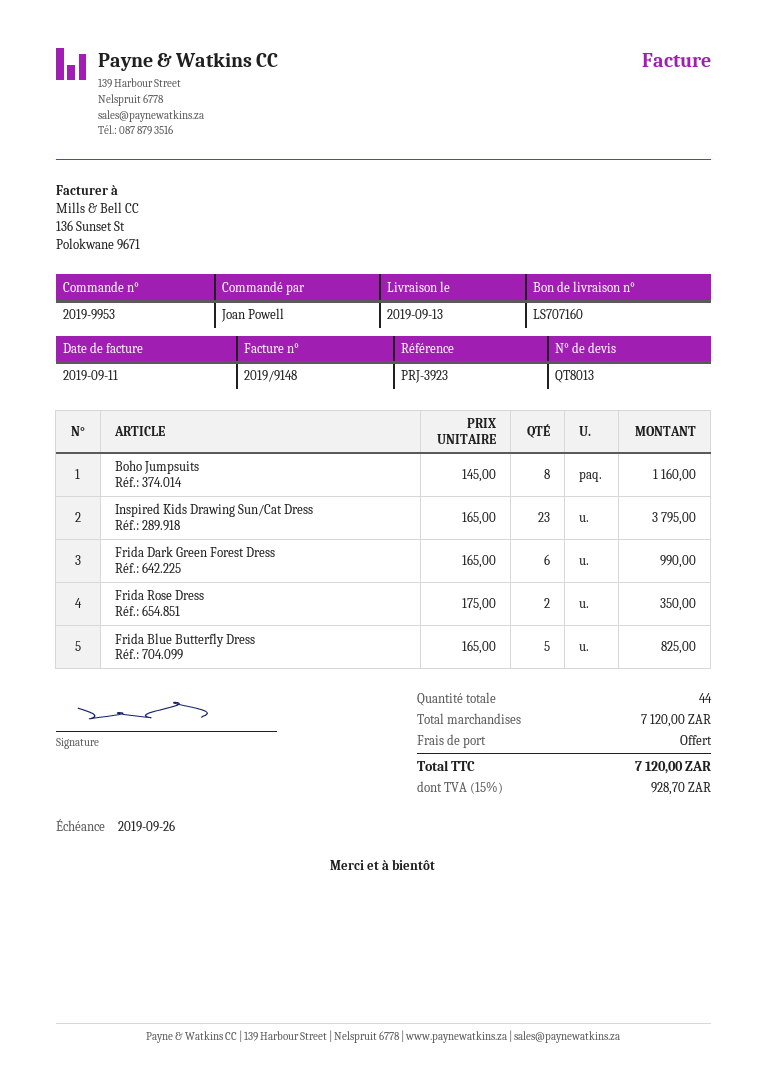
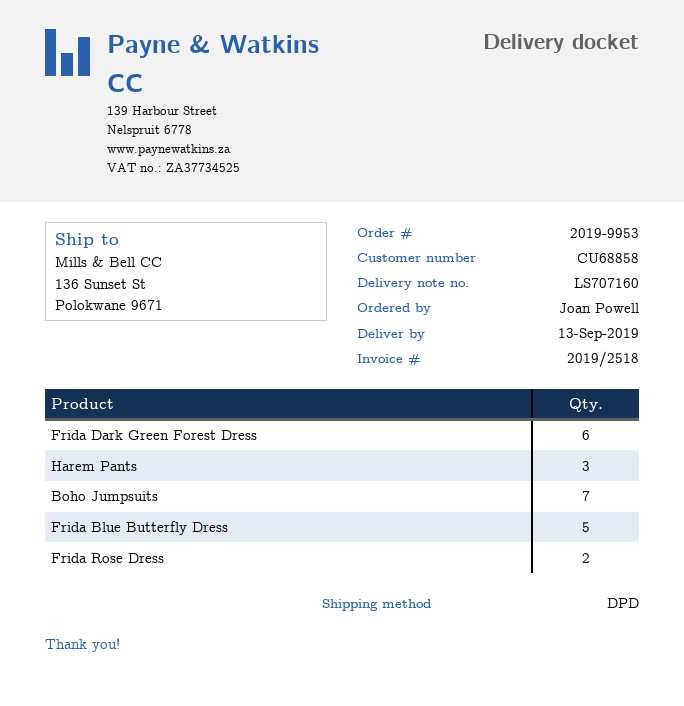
invoice number: 2019/9148 -> 2019/2518
Boho Jumpsuits: 8 -> 7
Inspired Kids Drawing Sun/Cat Dress: 23 -> none
Harem Pants: none -> 3

